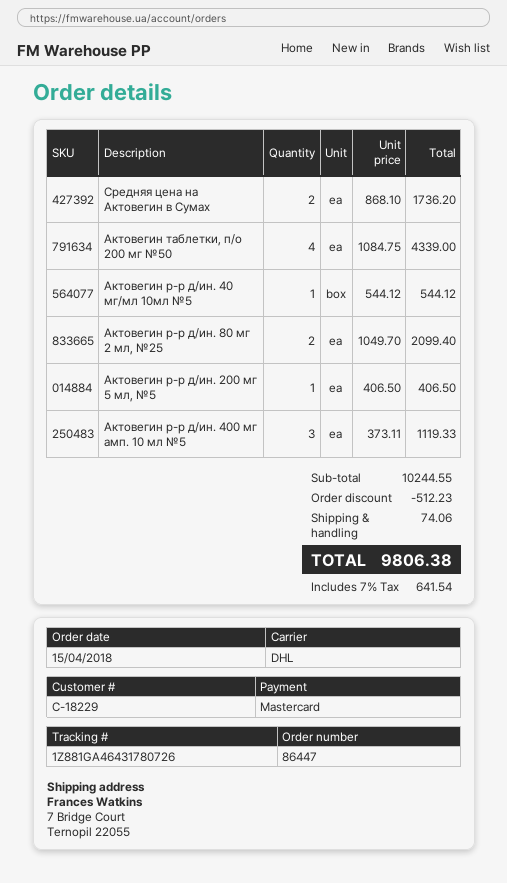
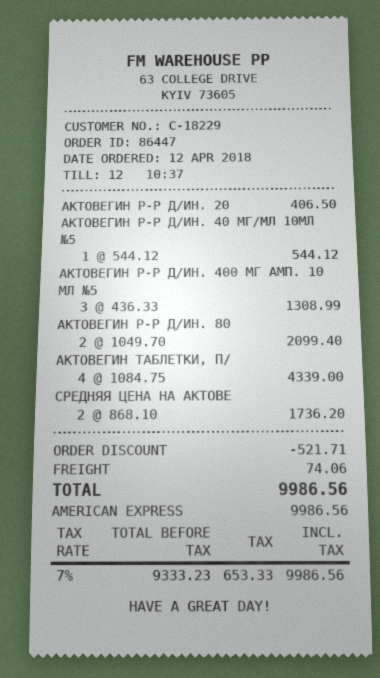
order date: 2018-04-15 -> 2018-04-12
payment method: Mastercard -> American Express
Актовегин р-р д/ин. 400 мг амп. 10 мл №5: 3 x 373.11 = 1119.33 -> 3 x 436.33 = 1308.99
discount: 512.23 -> 521.71
tax: 7% = 641.54 -> 7% = 653.33
total: 9806.38 -> 9986.56

